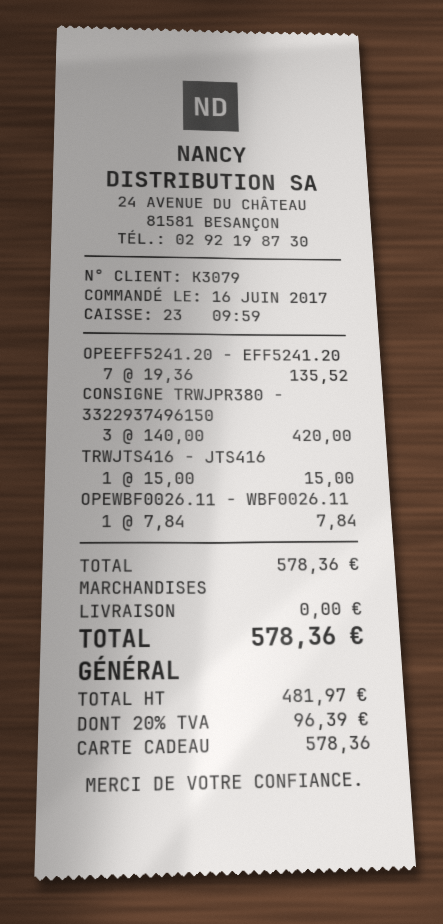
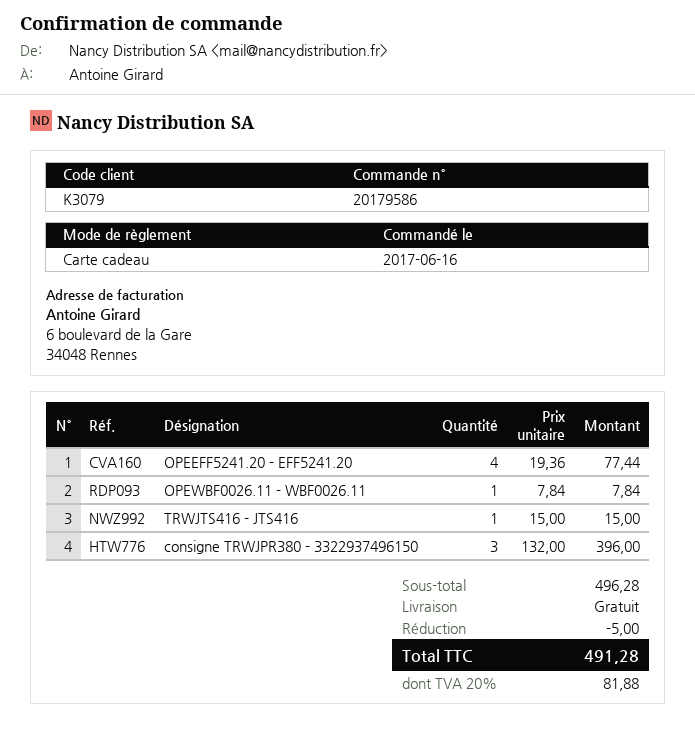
OPEEFF5241.20 - EFF5241.20: 7 x 19.36 = 135.52 -> 4 x 19.36 = 77.44
CONSIGNE TRWJPR380 - 3322937496150: 3 x 140.00 = 420.00 -> 3 x 132.00 = 396.00
subtotal: 578.36 -> 496.28
discount: none -> 5.00
tax: 20% = 96.39 -> 20% = 81.88
total: 578.36 -> 491.28

